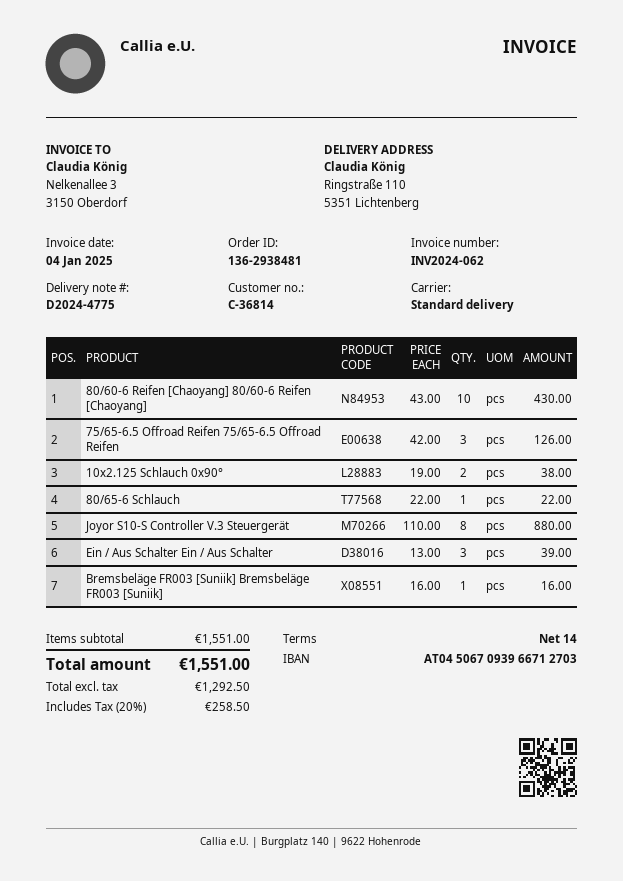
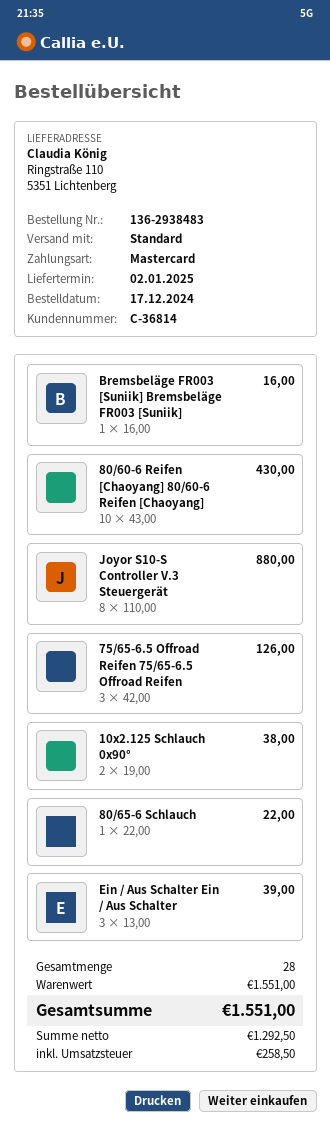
order number: 136-2938481 -> 136-2938483

